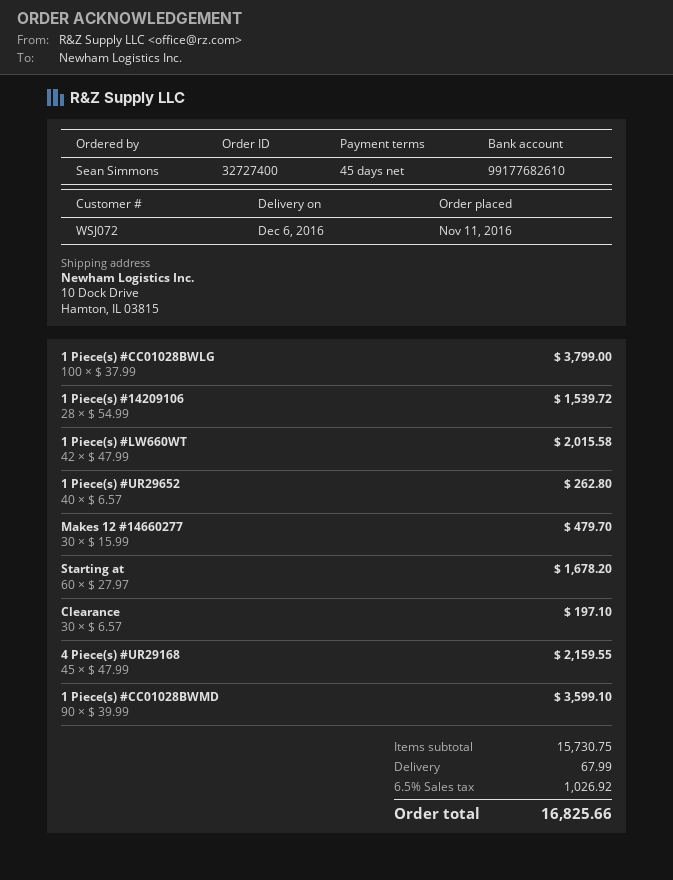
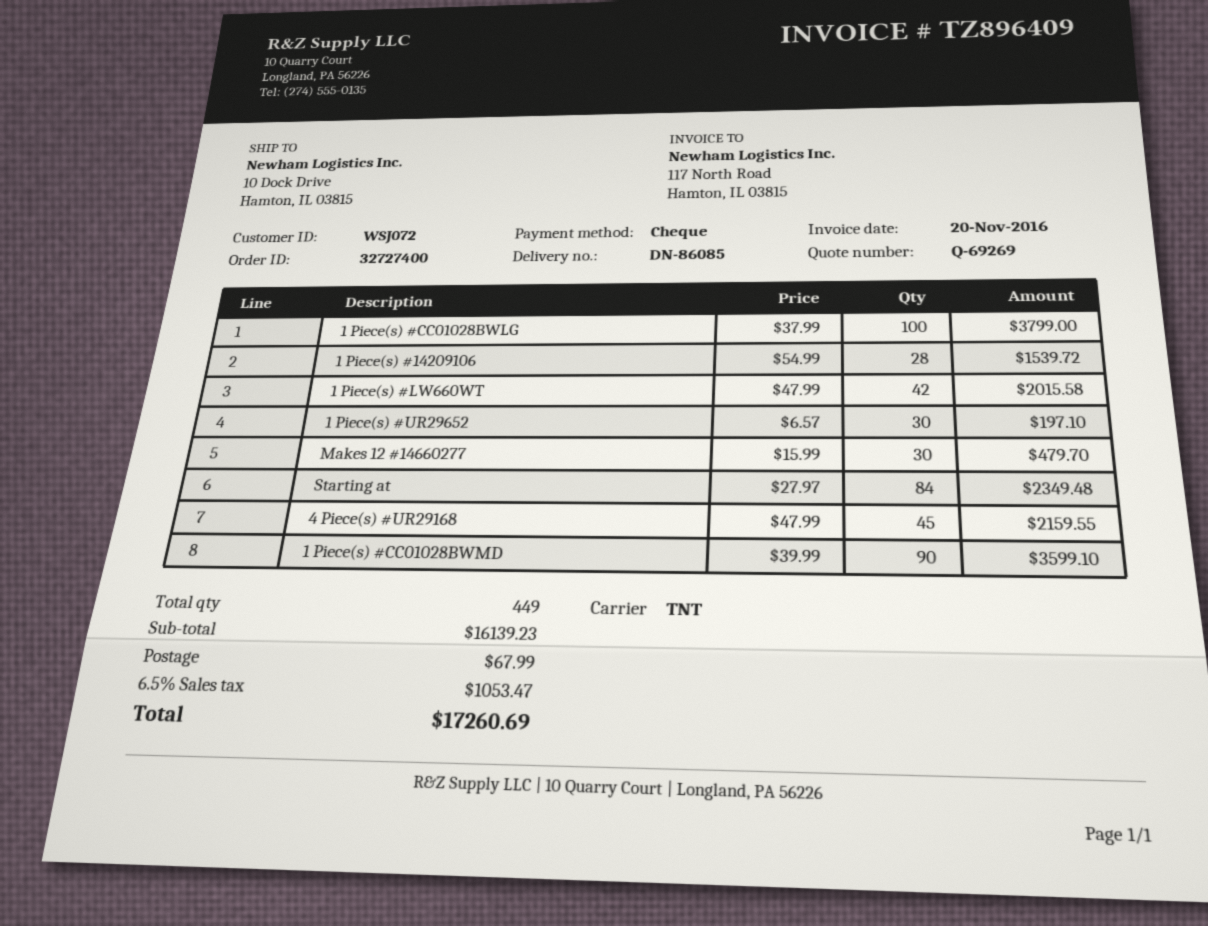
1 Piece(s) #UR29652: 40 x 6.57 = 262.80 -> 30 x 6.57 = 197.10
Starting at: 60 x 27.97 = 1678.20 -> 84 x 27.97 = 2349.48
Clearance: 30 x 6.57 = 197.10 -> none
subtotal: 15730.75 -> 16139.23
tax: 6.5% = 1026.92 -> 6.5% = 1053.47
total: 16825.66 -> 17260.69

